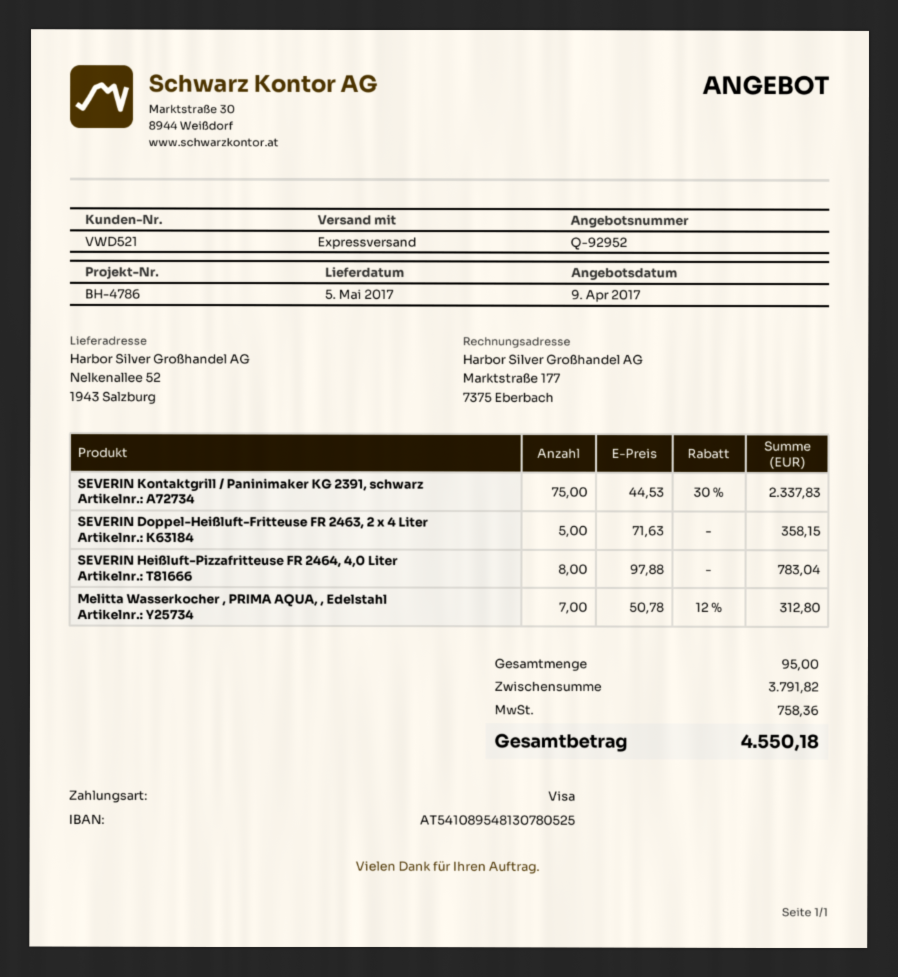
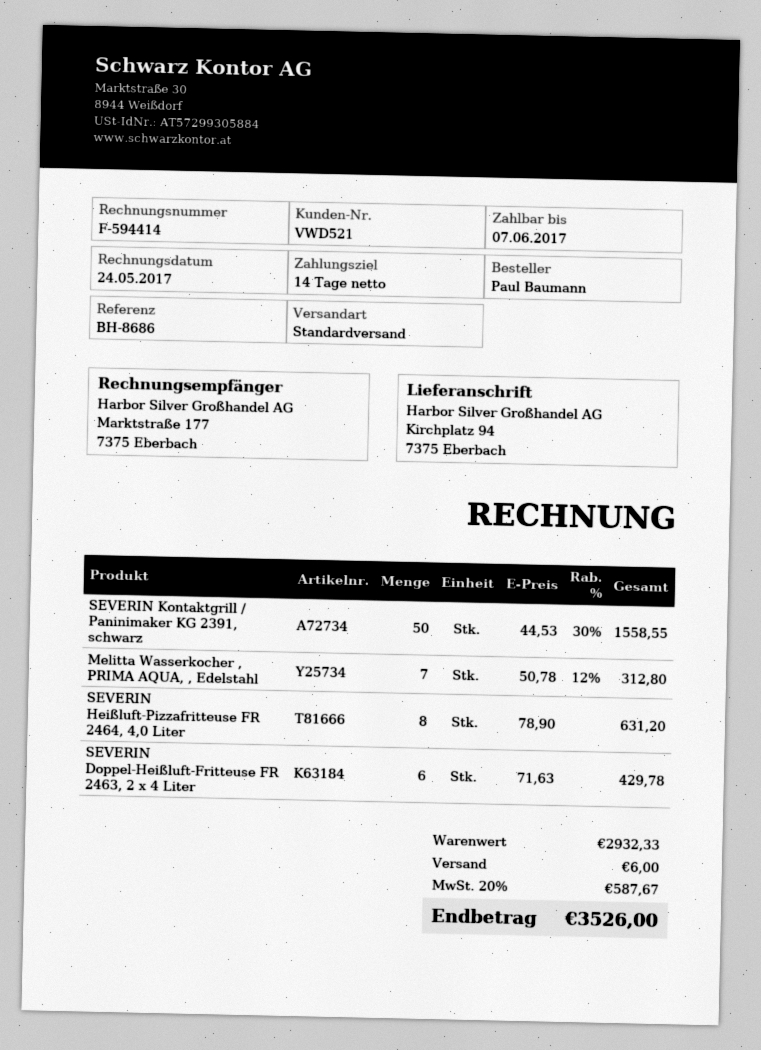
reference: BH-4786 -> BH-8686
shipping method: express -> standard
ship to: Nelkenallee 52, 1943 Salzburg -> Kirchplatz 94, 7375 Eberbach
SEVERIN Kontaktgrill / Paninimaker KG 2391, schwarz: 75 x 44.53 - 30% = 2337.83 -> 50 x 44.53 - 30% = 1558.55
SEVERIN Doppel-Heißluft-Fritteuse FR 2463, 2 x 4 Liter: 5 x 71.63 = 358.15 -> 6 x 71.63 = 429.78
SEVERIN Heißluft-Pizzafritteuse FR 2464, 4,0 Liter: 8 x 97.88 = 783.04 -> 8 x 78.90 = 631.20
subtotal: 3791.82 -> 2932.33
shipping: none -> 6.00
tax: 758.36 -> 587.67
total: 4550.18 -> 3526.00

